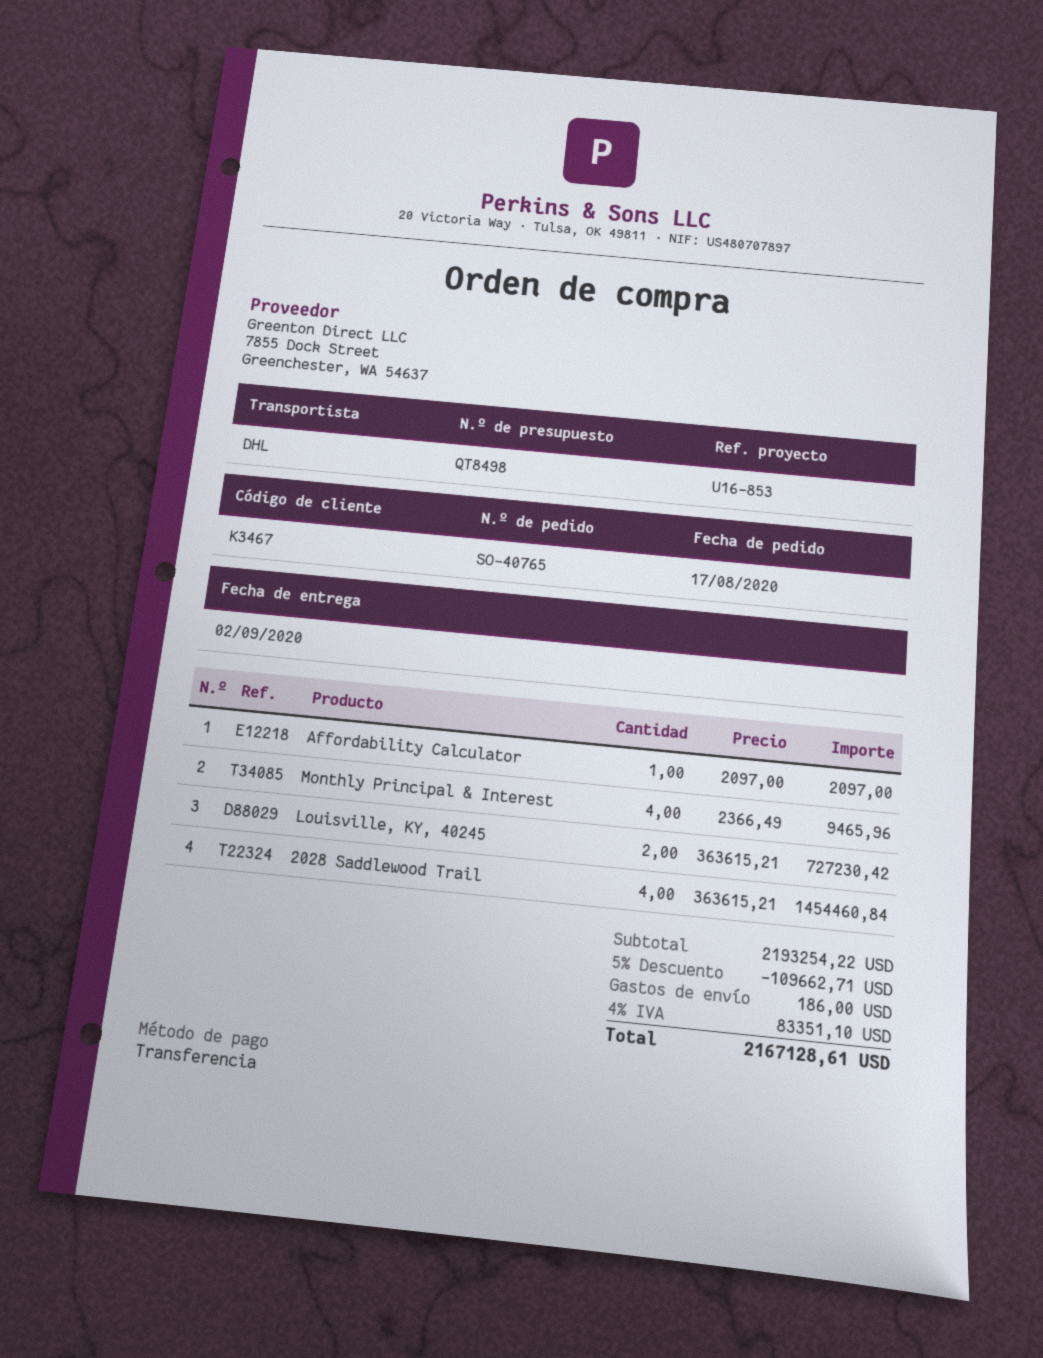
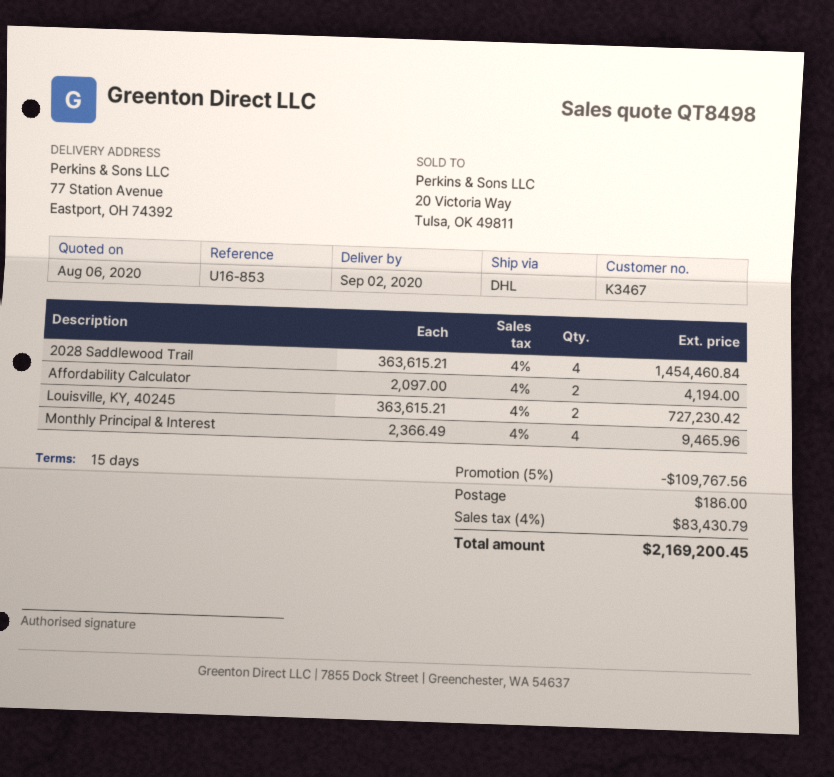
Affordability Calculator: 1 x 2097.00 = 2097.00 -> 2 x 2097.00 = 4194.00
discount: 5% = 109662.71 -> 5% = 109767.56
tax: 4% = 83351.10 -> 4% = 83430.79
total: 2167128.61 -> 2169200.45

